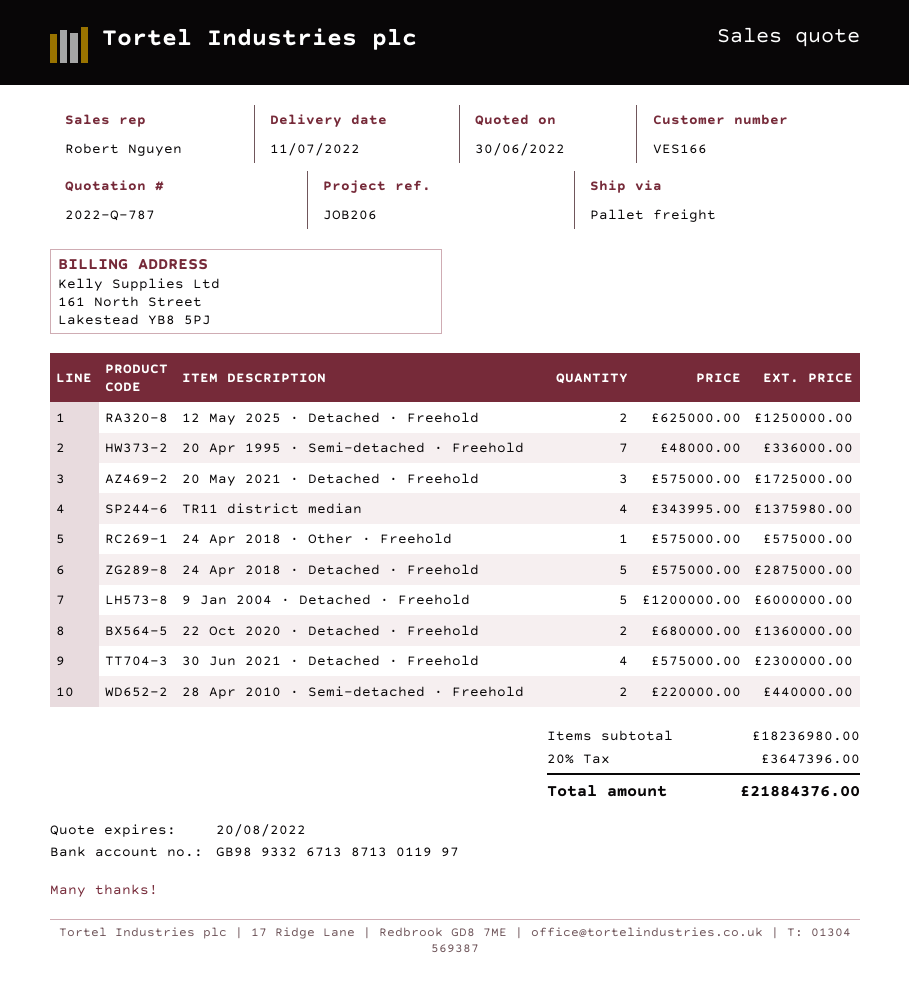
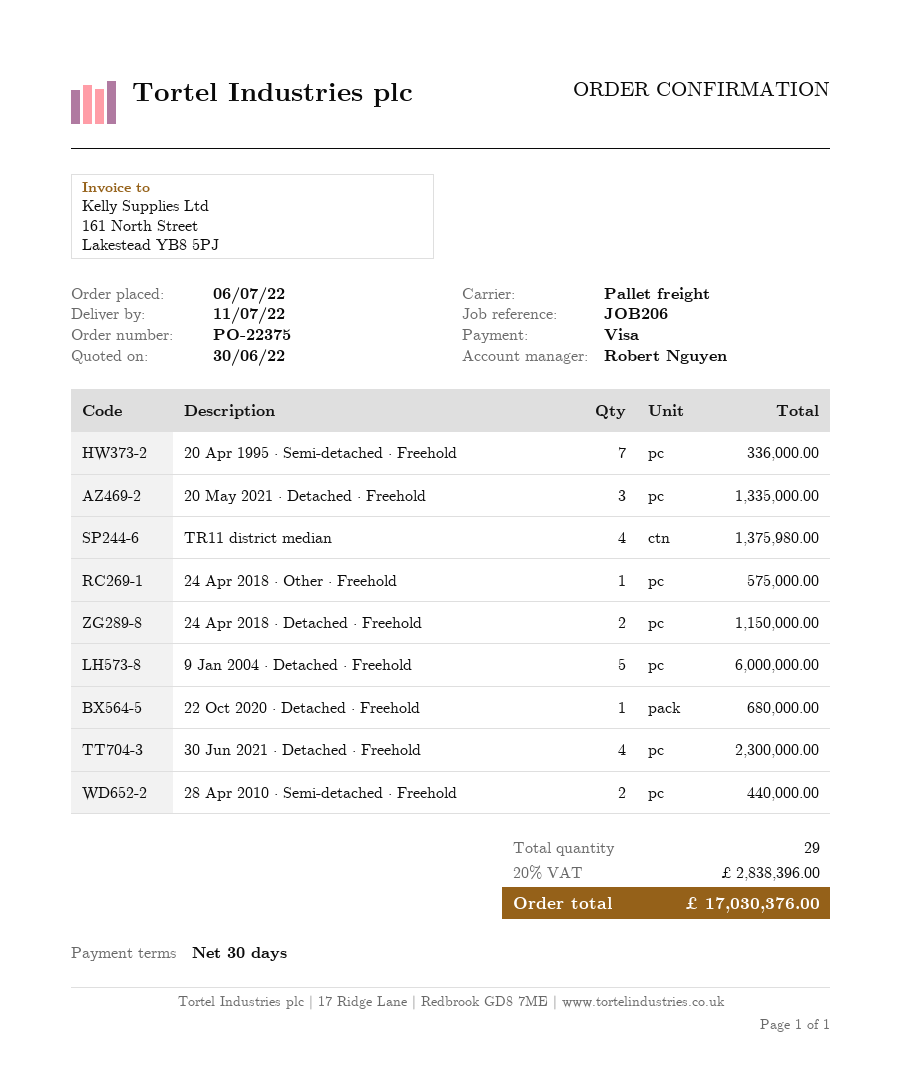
12 May 2025 · Detached · Freehold: 2 for 1250000.00 -> none
20 May 2021 · Detached · Freehold: 3 for 1725000.00 -> 3 for 1335000.00
24 Apr 2018 · Detached · Freehold: 5 for 2875000.00 -> 2 for 1150000.00
22 Oct 2020 · Detached · Freehold: 2 for 1360000.00 -> 1 for 680000.00
tax: 20% = 3647396.00 -> 20% = 2838396.00
total: 21884376.00 -> 17030376.00

